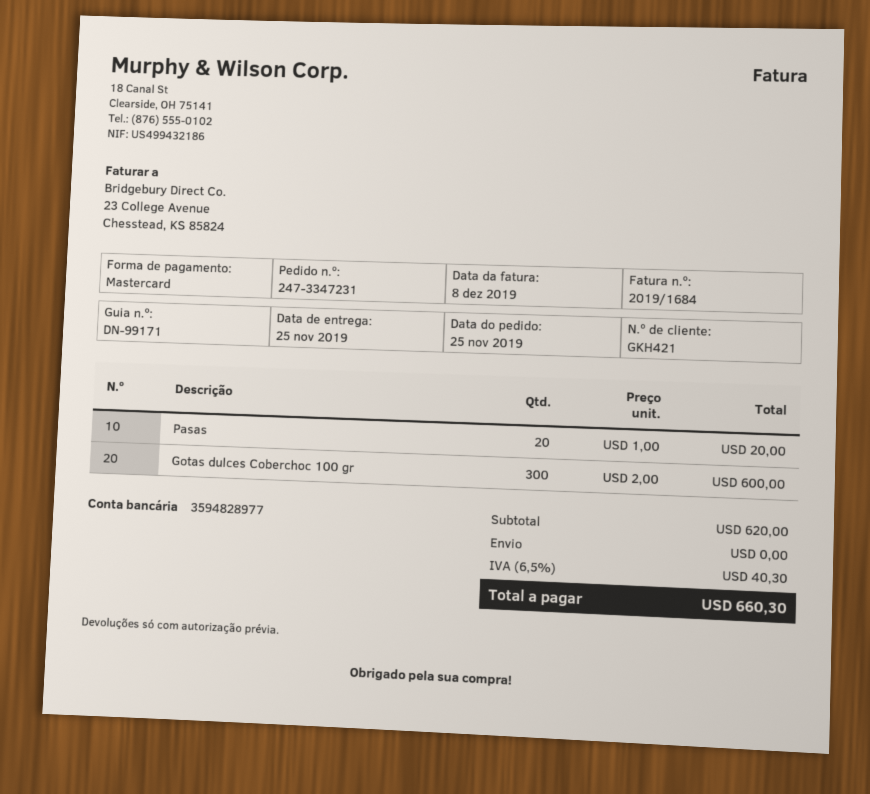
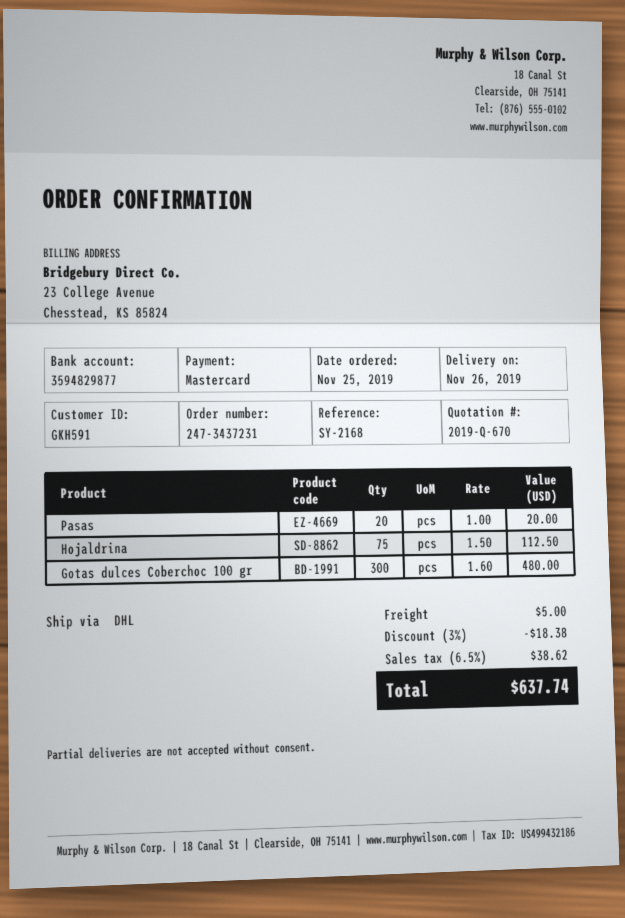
order number: 247-3347231 -> 247-3437231
delivery date: 2019-11-25 -> 2019-11-26
customer number: GKH421 -> GKH591
bank account: 3594828977 -> 3594829877
Gotas dulces Coberchoc 100 gr: 300 x 2.00 = 600.00 -> 300 x 1.60 = 480.00
Hojaldrina: none -> 75 x 1.50 = 112.50
discount: none -> 3% = 18.38
shipping: 0.00 -> 5.00
tax: 6.5% = 40.30 -> 6.5% = 38.62
total: 660.30 -> 637.74

